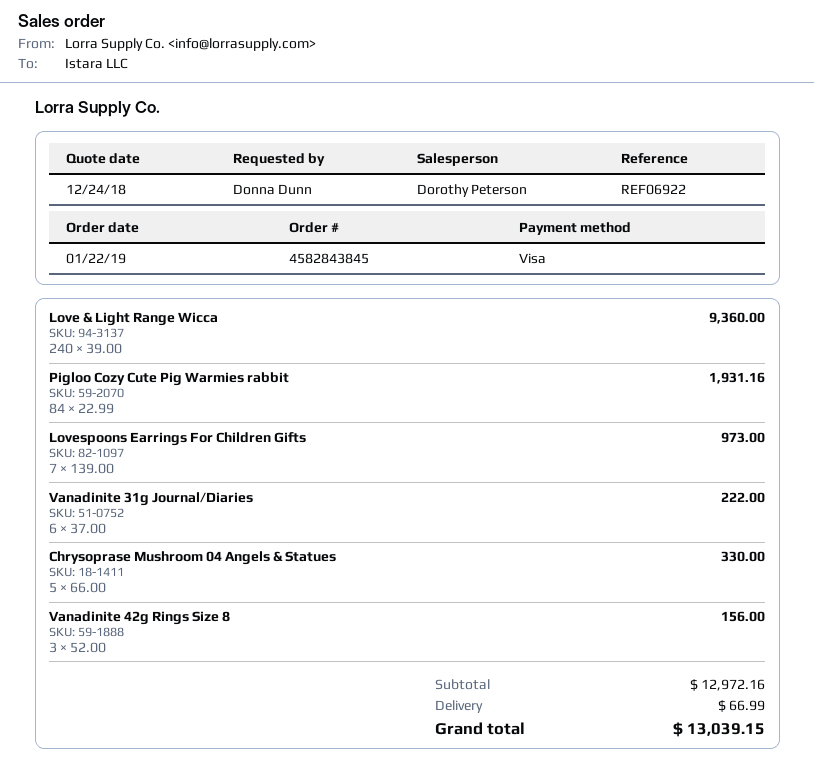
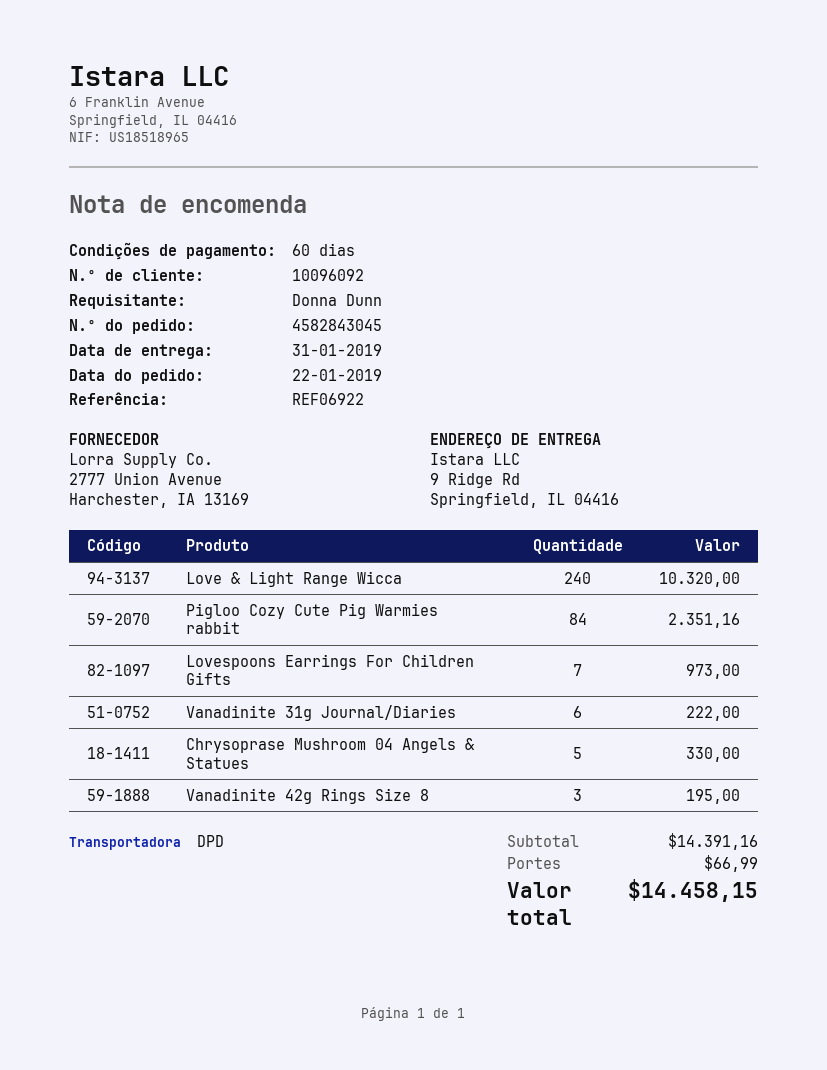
order number: 4582843845 -> 4582843045
Love & Light Range Wicca: 240 for 9360.00 -> 240 for 10320.00
Pigloo Cozy Cute Pig Warmies rabbit: 84 for 1931.16 -> 84 for 2351.16
Vanadinite 42g Rings Size 8: 3 for 156.00 -> 3 for 195.00
subtotal: 12972.16 -> 14391.16
total: 13039.15 -> 14458.15

